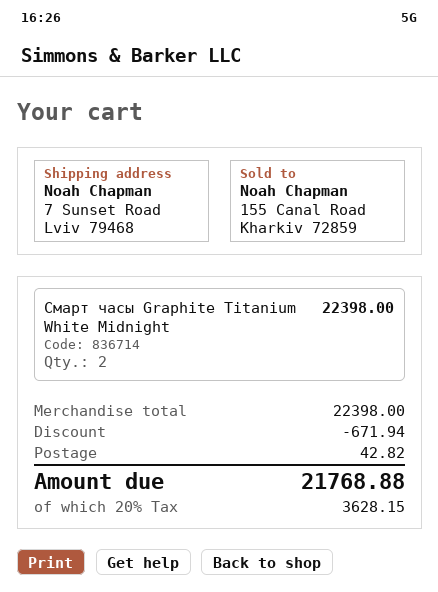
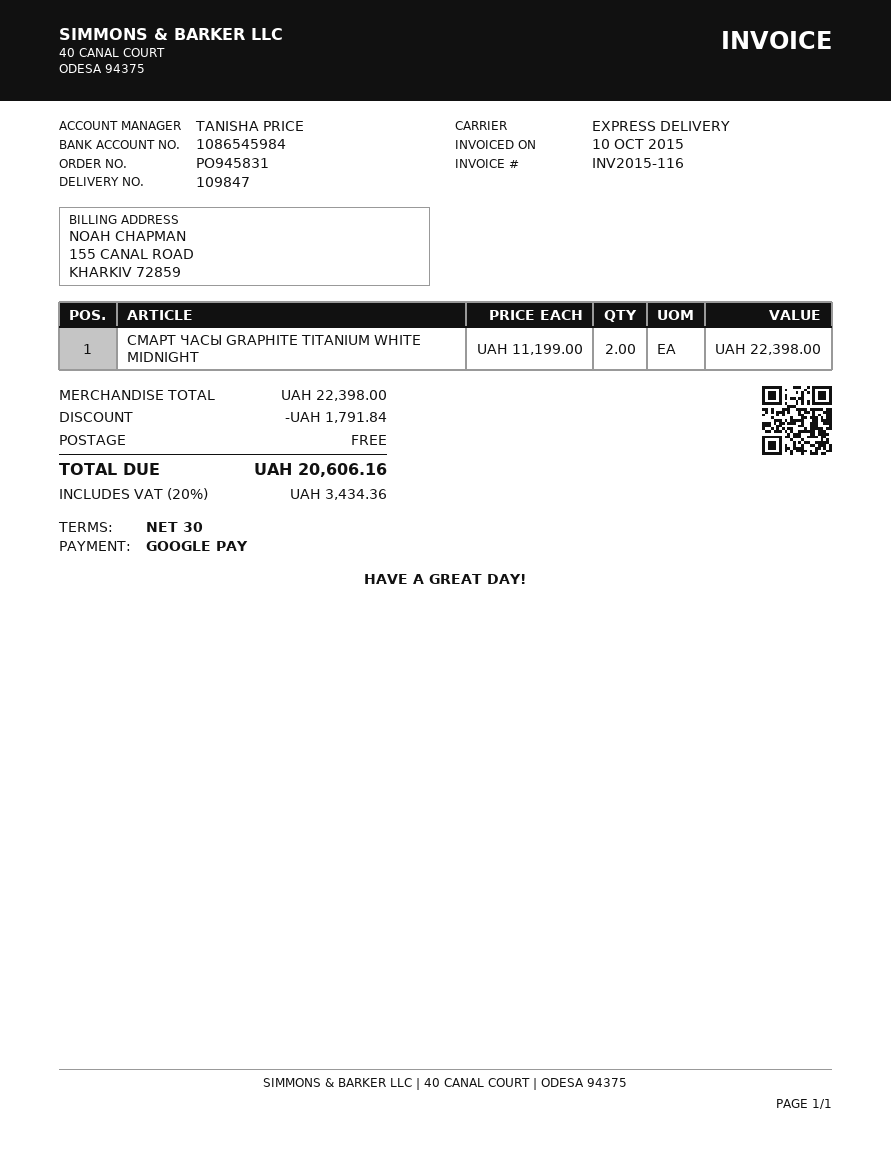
discount: 671.94 -> 1791.84
shipping: 42.82 -> 0.00
tax: 20% = 3628.15 -> 20% = 3434.36
total: 21768.88 -> 20606.16

